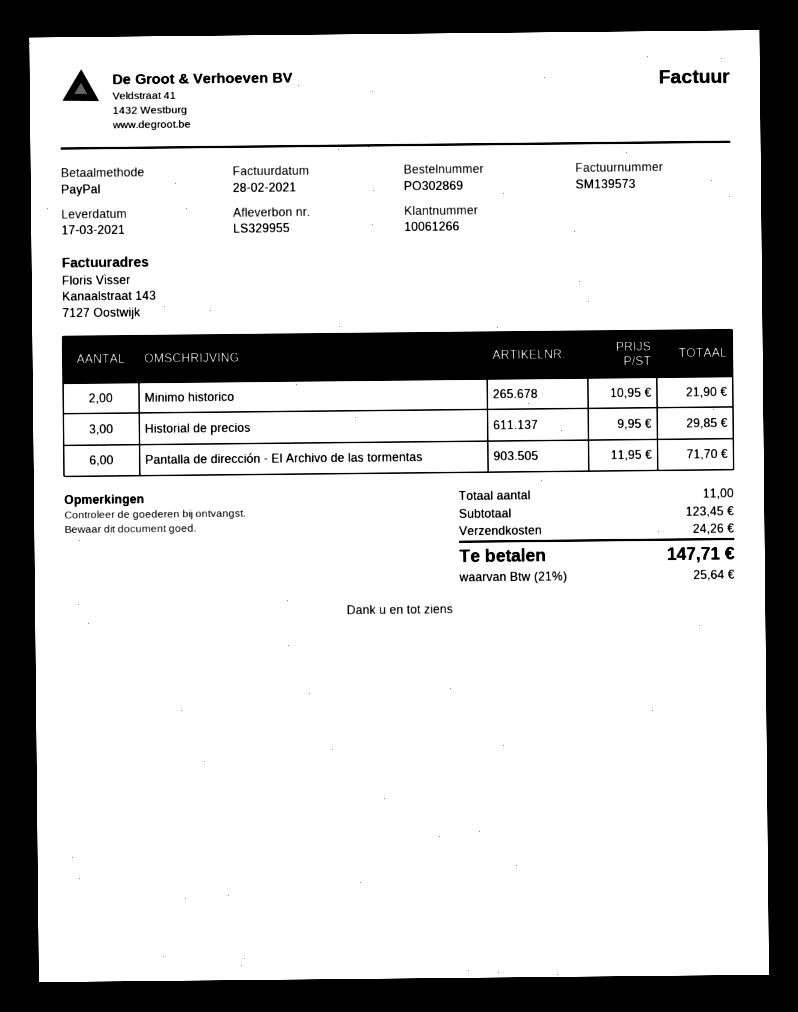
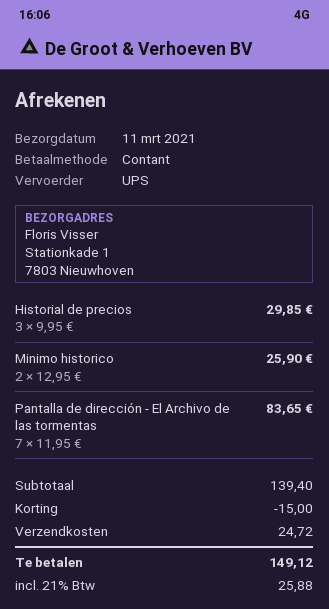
delivery date: 2021-03-17 -> 2021-03-11
payment method: PayPal -> cash
Minimo historico: 2 x 10.95 = 21.90 -> 2 x 12.95 = 25.90
Pantalla de dirección - El Archivo de las tormentas: 6 x 11.95 = 71.70 -> 7 x 11.95 = 83.65
subtotal: 123.45 -> 139.40
discount: none -> 15.00
shipping: 24.26 -> 24.72
tax: 21% = 25.64 -> 21% = 25.88
total: 147.71 -> 149.12

